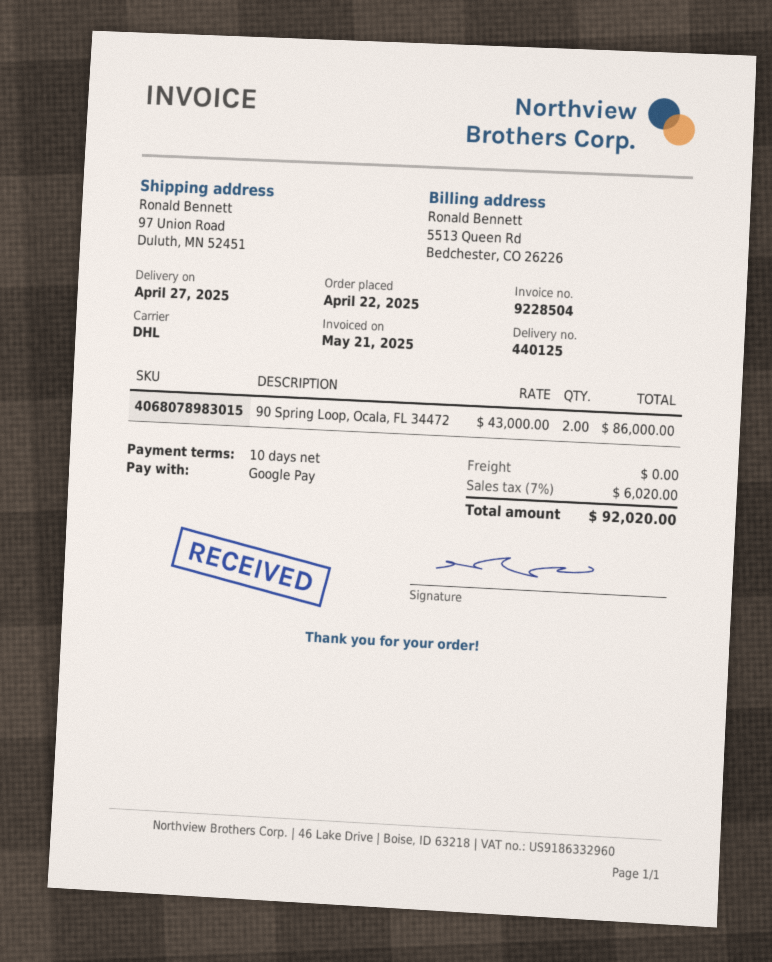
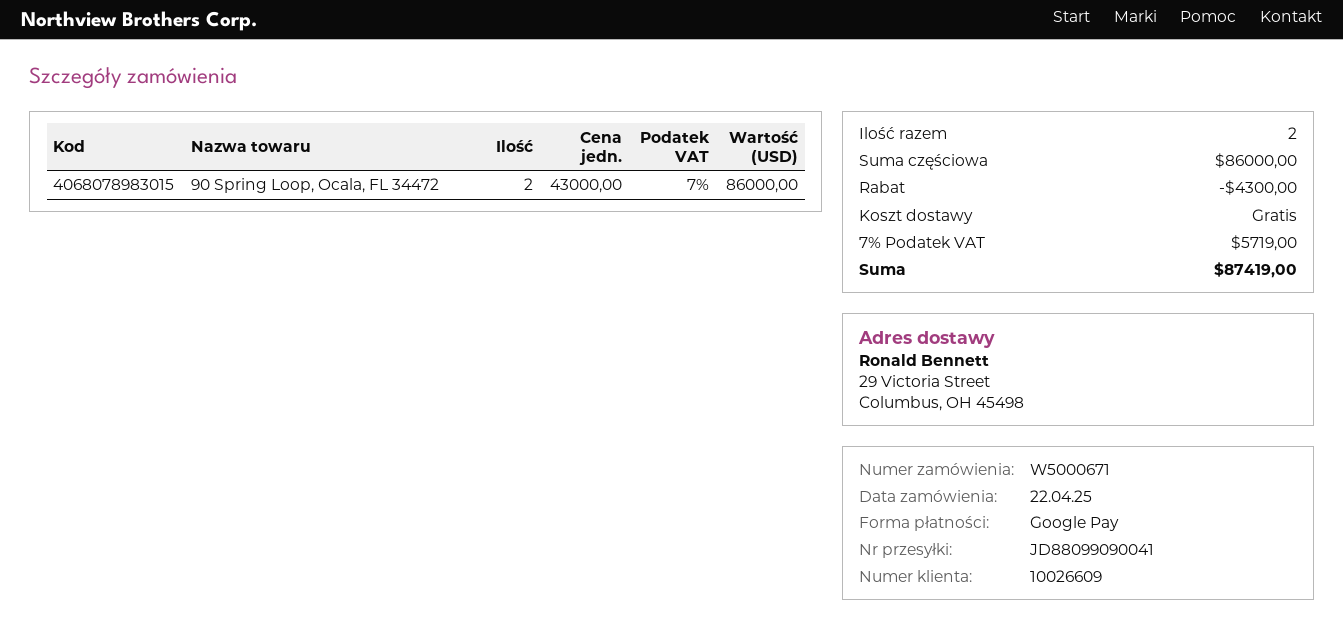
ship to: 97 Union Road, Duluth, MN 52451 -> 29 Victoria Street, Columbus, OH 45498
discount: none -> 4300.00
tax: 7% = 6020.00 -> 7% = 5719.00
total: 92020.00 -> 87419.00

